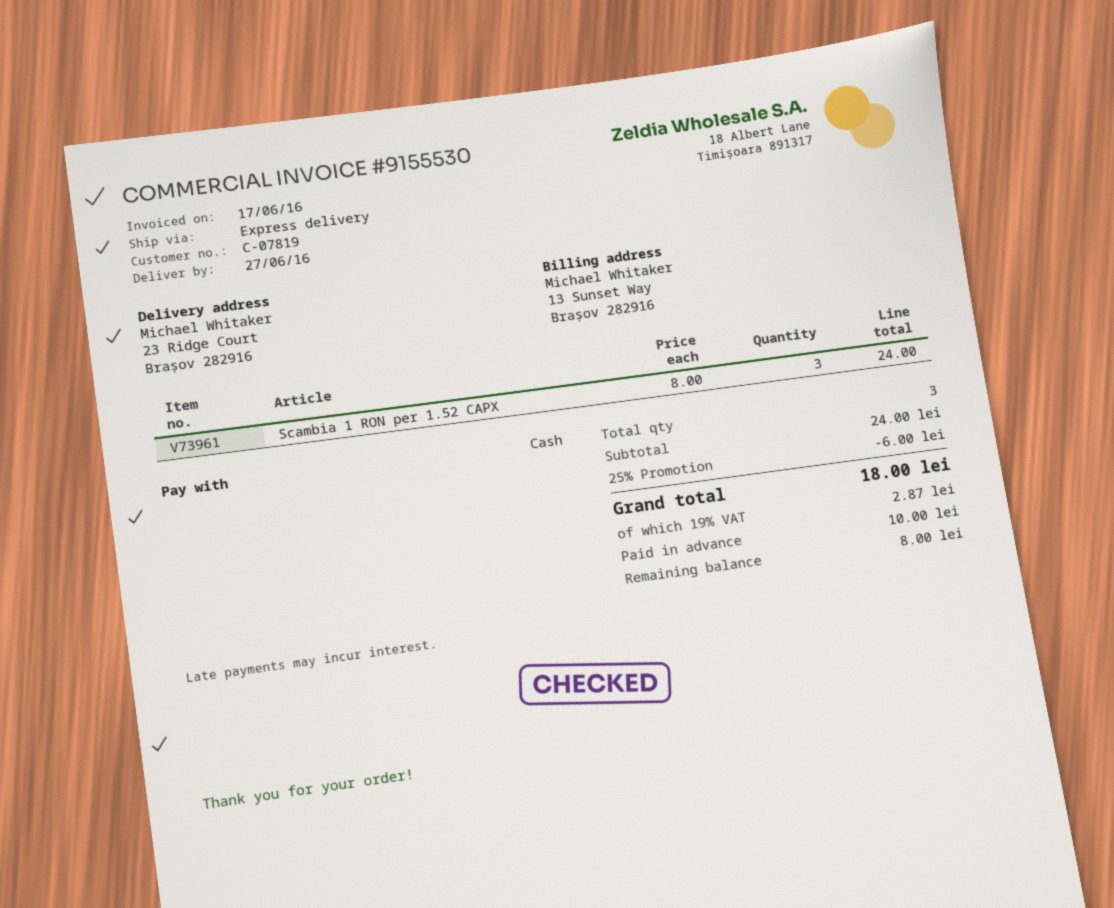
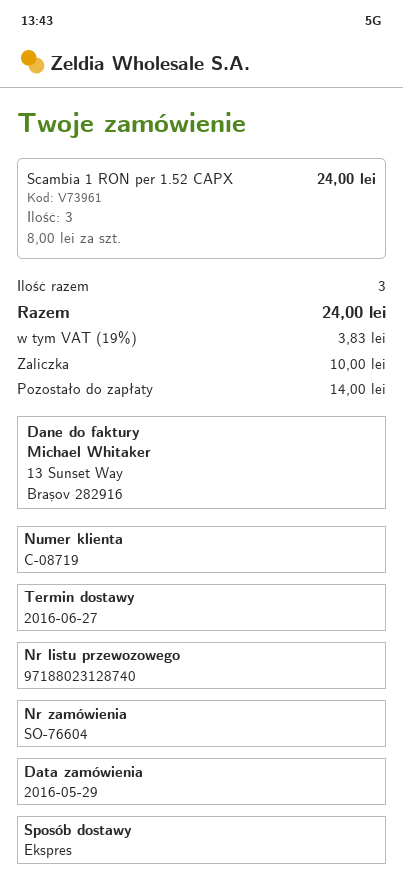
customer number: C-07819 -> C-08719
discount: 25% = 6.00 -> none
tax: 19% = 2.87 -> 19% = 3.83
total: 18.00 -> 24.00
balance: 8.00 -> 14.00

